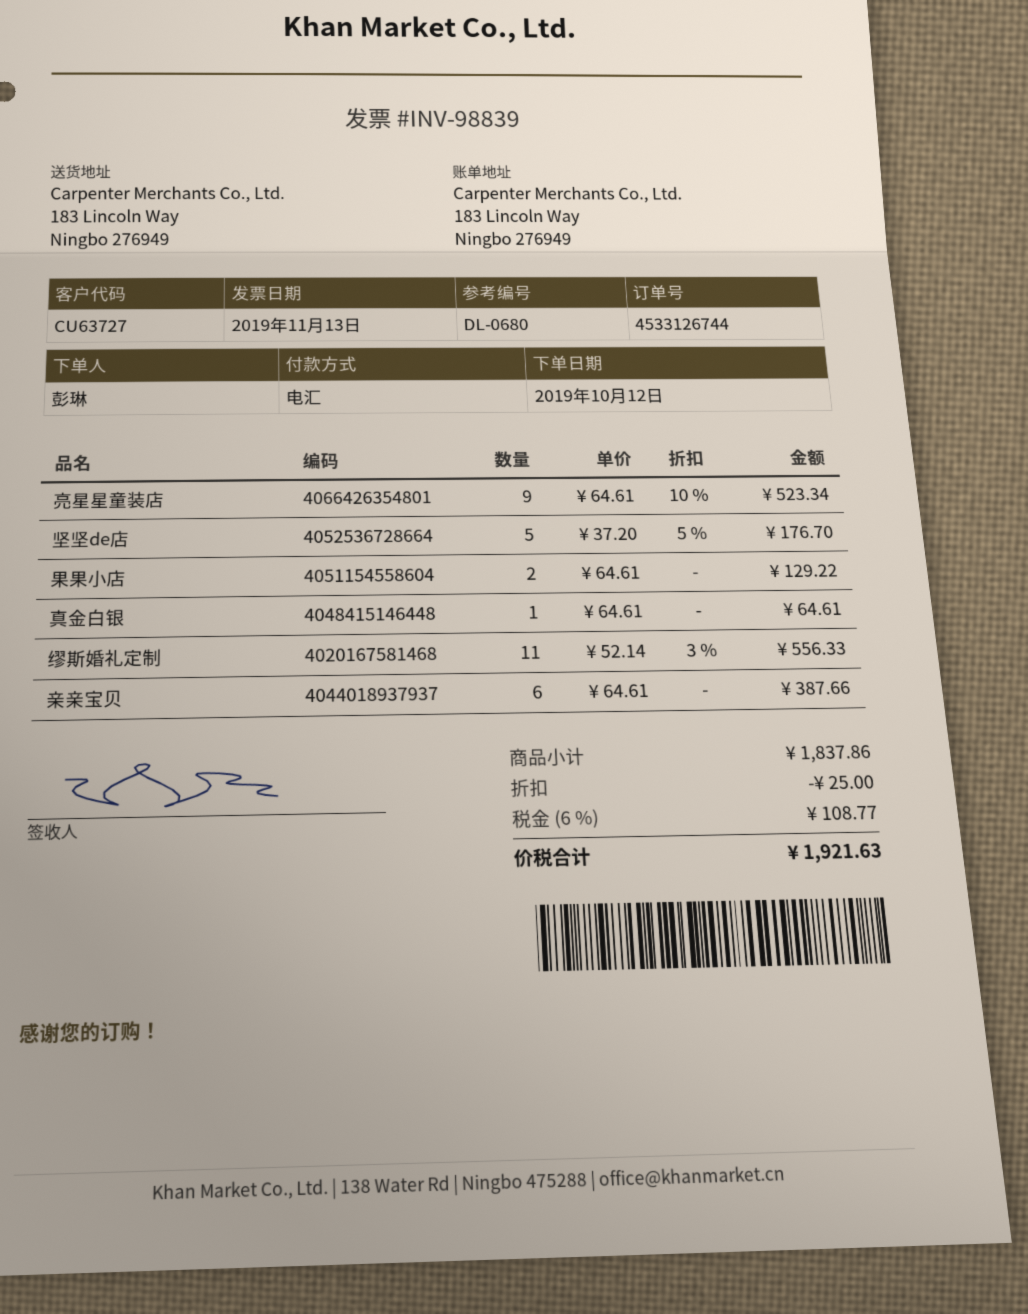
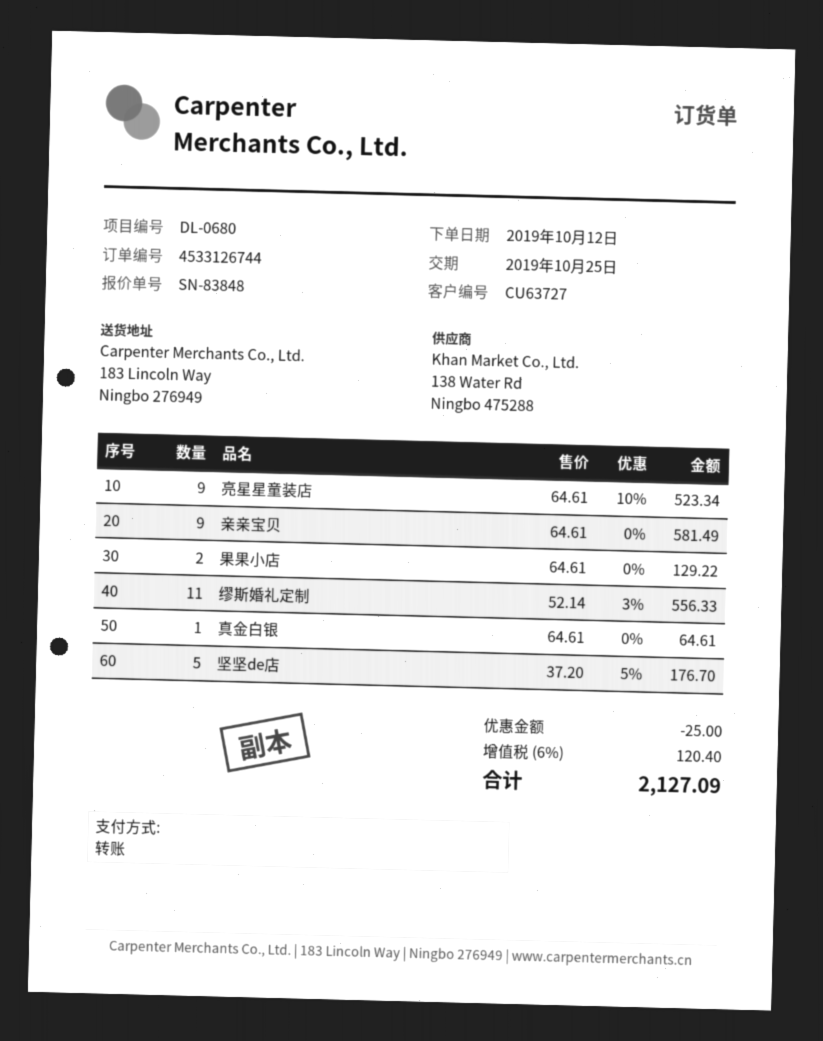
亲亲宝贝: 6 x 64.61 = 387.66 -> 9 x 64.61 = 581.49
tax: 6% = 108.77 -> 6% = 120.40
total: 1921.63 -> 2127.09

